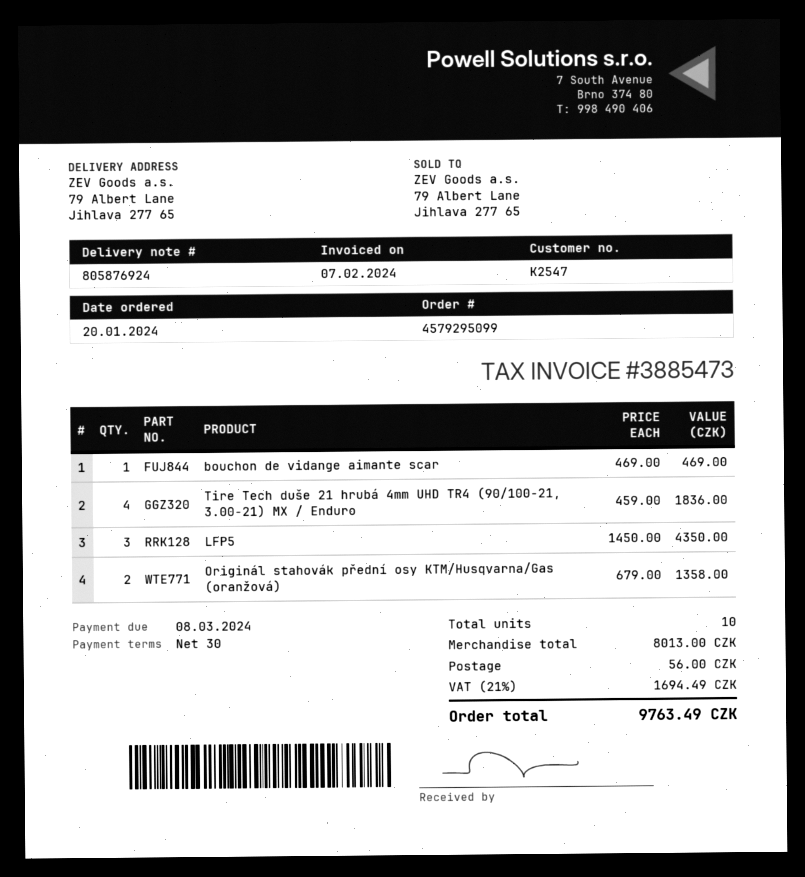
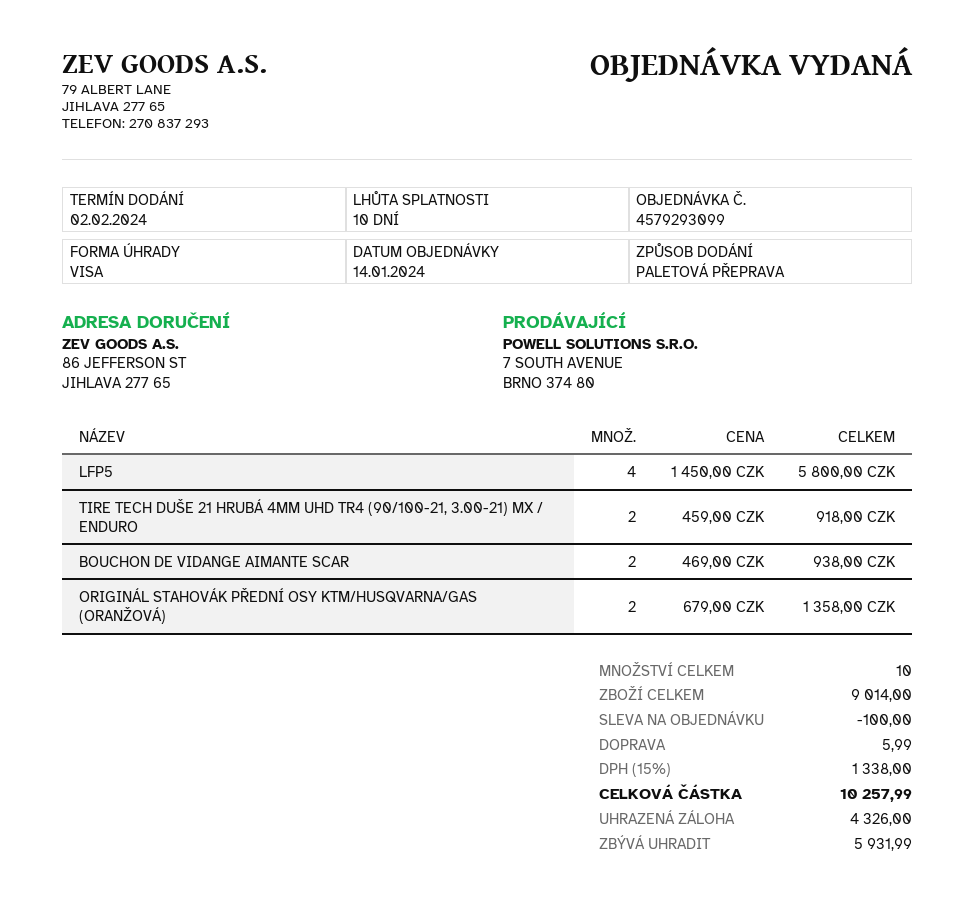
order number: 4579295099 -> 4579293099
order date: 2024-01-20 -> 2024-01-14
payment terms: 30 days -> 10 days
ship to: 79 Albert Lane, Jihlava 277 65 -> 86 JEFFERSON ST, JIHLAVA 277 65
bouchon de vidange aimante scar: 1 x 469.00 = 469.00 -> 2 x 469.00 = 938.00
Tire Tech duše 21 hrubá 4mm UHD TR4 (90/100-21, 3.00-21) MX / Enduro: 4 x 459.00 = 1836.00 -> 2 x 459.00 = 918.00
LFP5: 3 x 1450.00 = 4350.00 -> 4 x 1450.00 = 5800.00
subtotal: 8013.00 -> 9014.00
discount: none -> 100.00
shipping: 56.00 -> 5.99
tax: 21% = 1694.49 -> 15% = 1338.00
total: 9763.49 -> 10257.99

